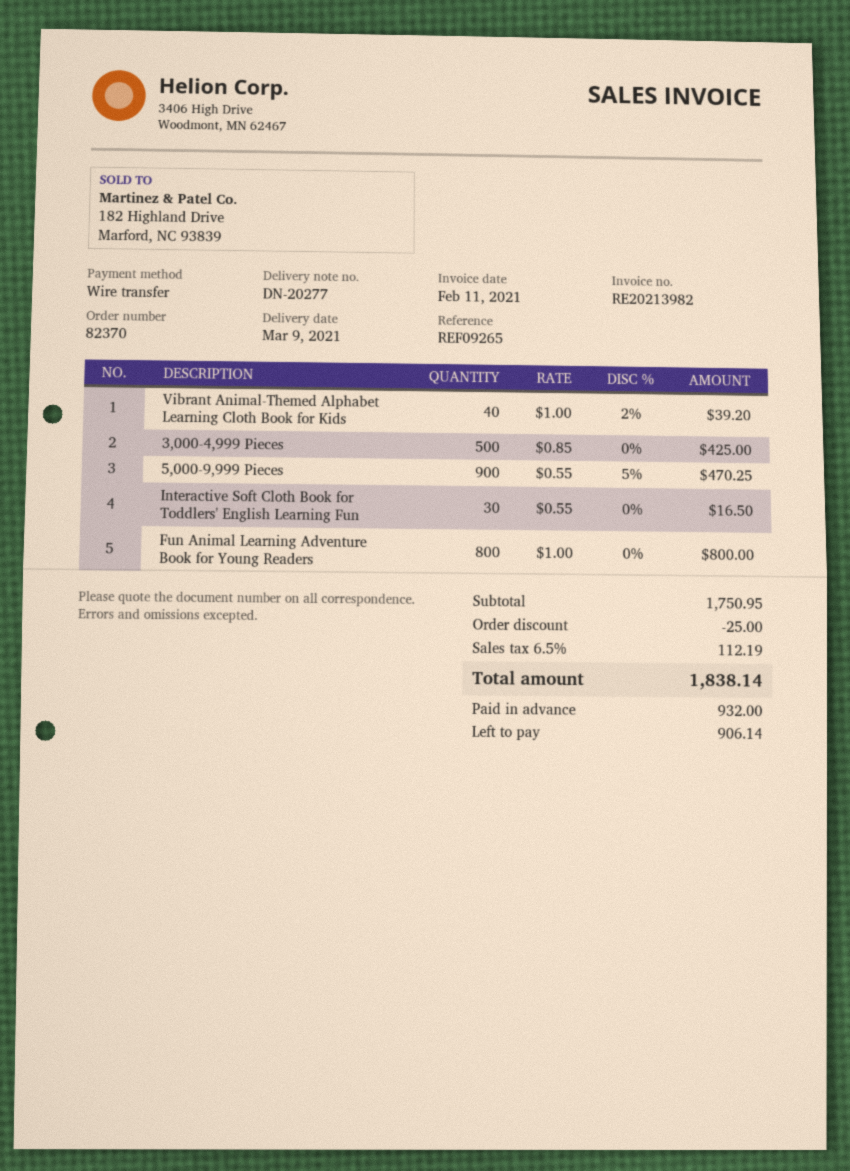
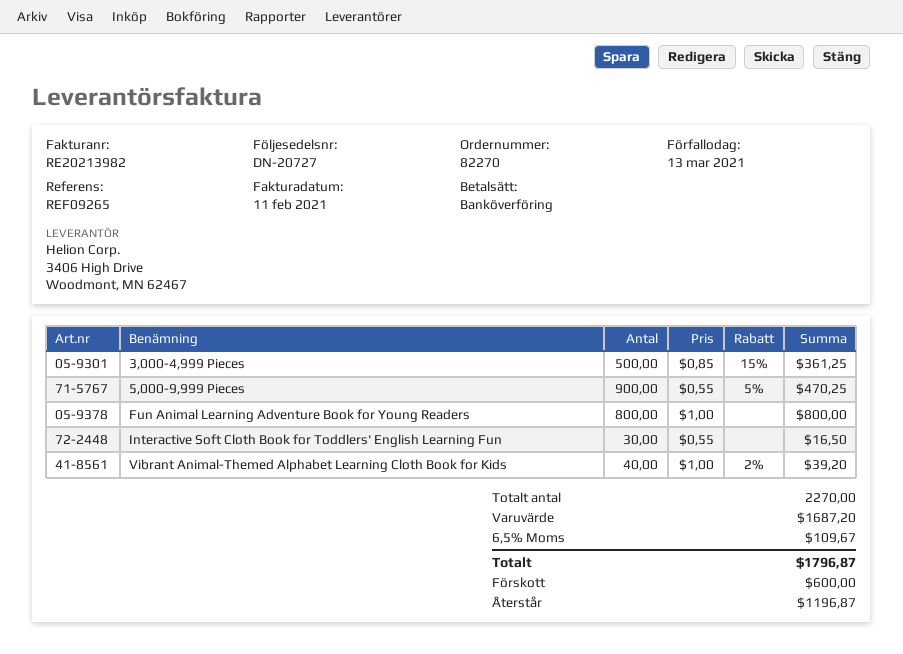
order number: 82370 -> 82270
delivery note number: DN-20277 -> DN-20727
3,000-4,999 Pieces: 500 x 0.85 = 425.00 -> 500 x 0.85 - 15% = 361.25
subtotal: 1750.95 -> 1687.20
discount: 25.00 -> none
tax: 6.5% = 112.19 -> 6.5% = 109.67
total: 1838.14 -> 1796.87
deposit: 932.00 -> 600.00
balance: 906.14 -> 1196.87

